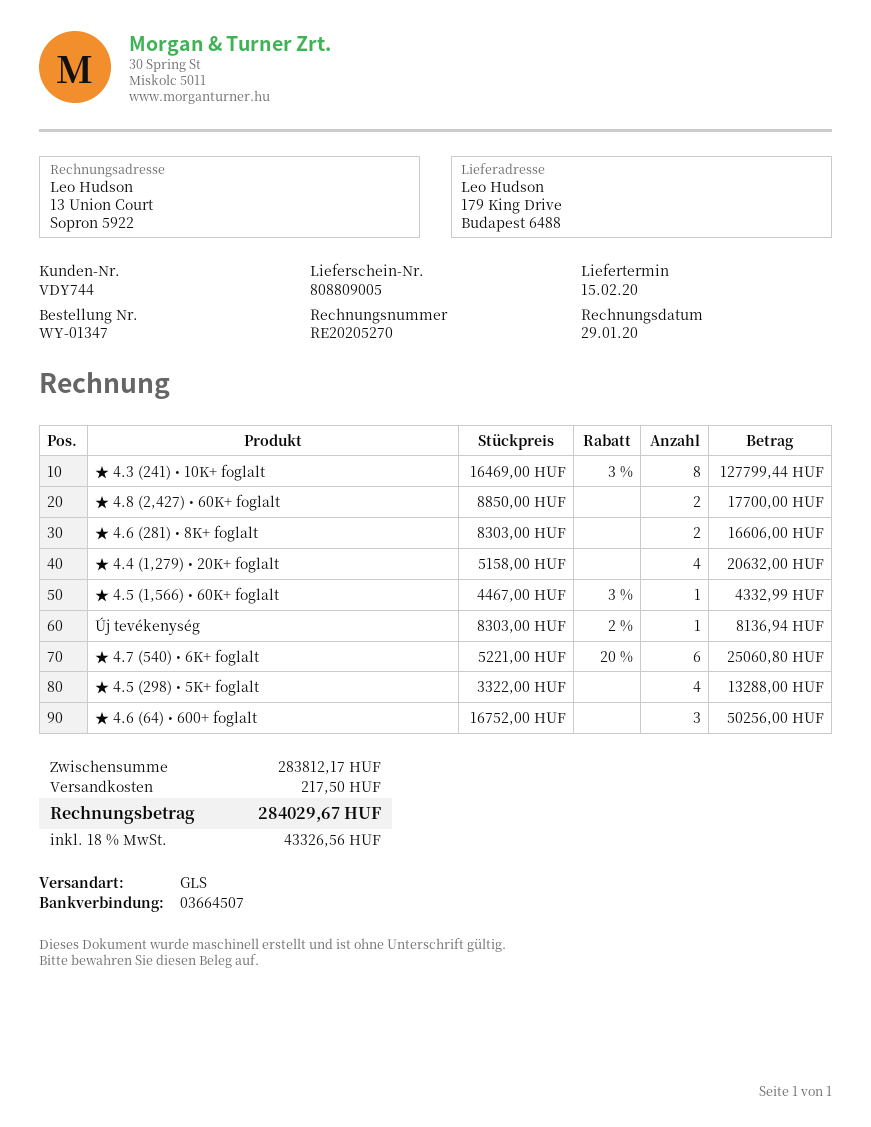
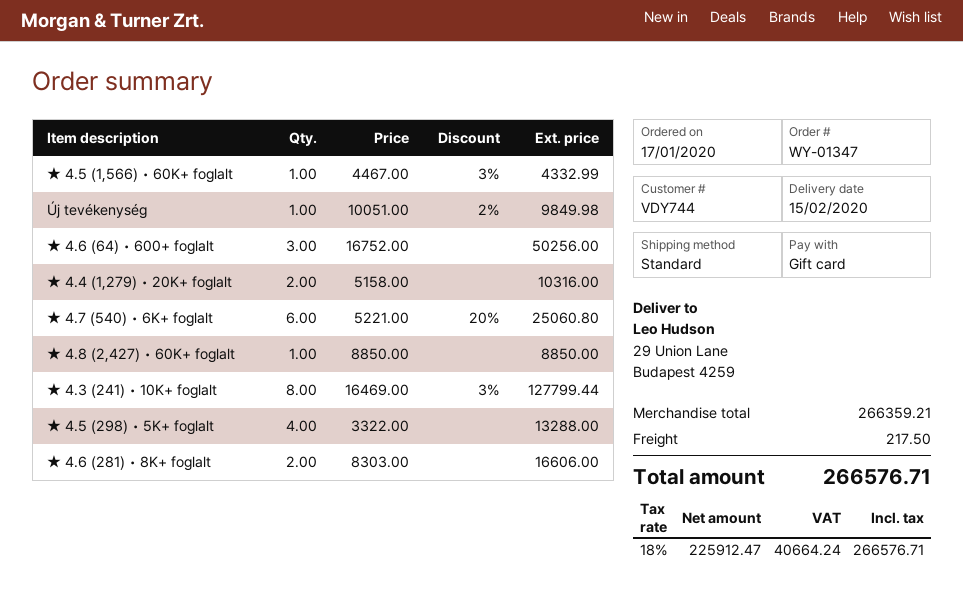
shipping method: GLS -> standard
ship to: 179 King Drive, Budapest 6488 -> 29 Union Lane, Budapest 4259
★ 4.8 (2,427) • 60K+ foglalt: 2 x 8850.00 = 17700.00 -> 1 x 8850.00 = 8850.00
★ 4.4 (1,279) • 20K+ foglalt: 4 x 5158.00 = 20632.00 -> 2 x 5158.00 = 10316.00
Új tevékenység: 1 x 8303.00 - 2% = 8136.94 -> 1 x 10051.00 - 2% = 9849.98
subtotal: 283812.17 -> 266359.21
tax: 18% = 43326.56 -> 18% = 40664.24
total: 284029.67 -> 266576.71

